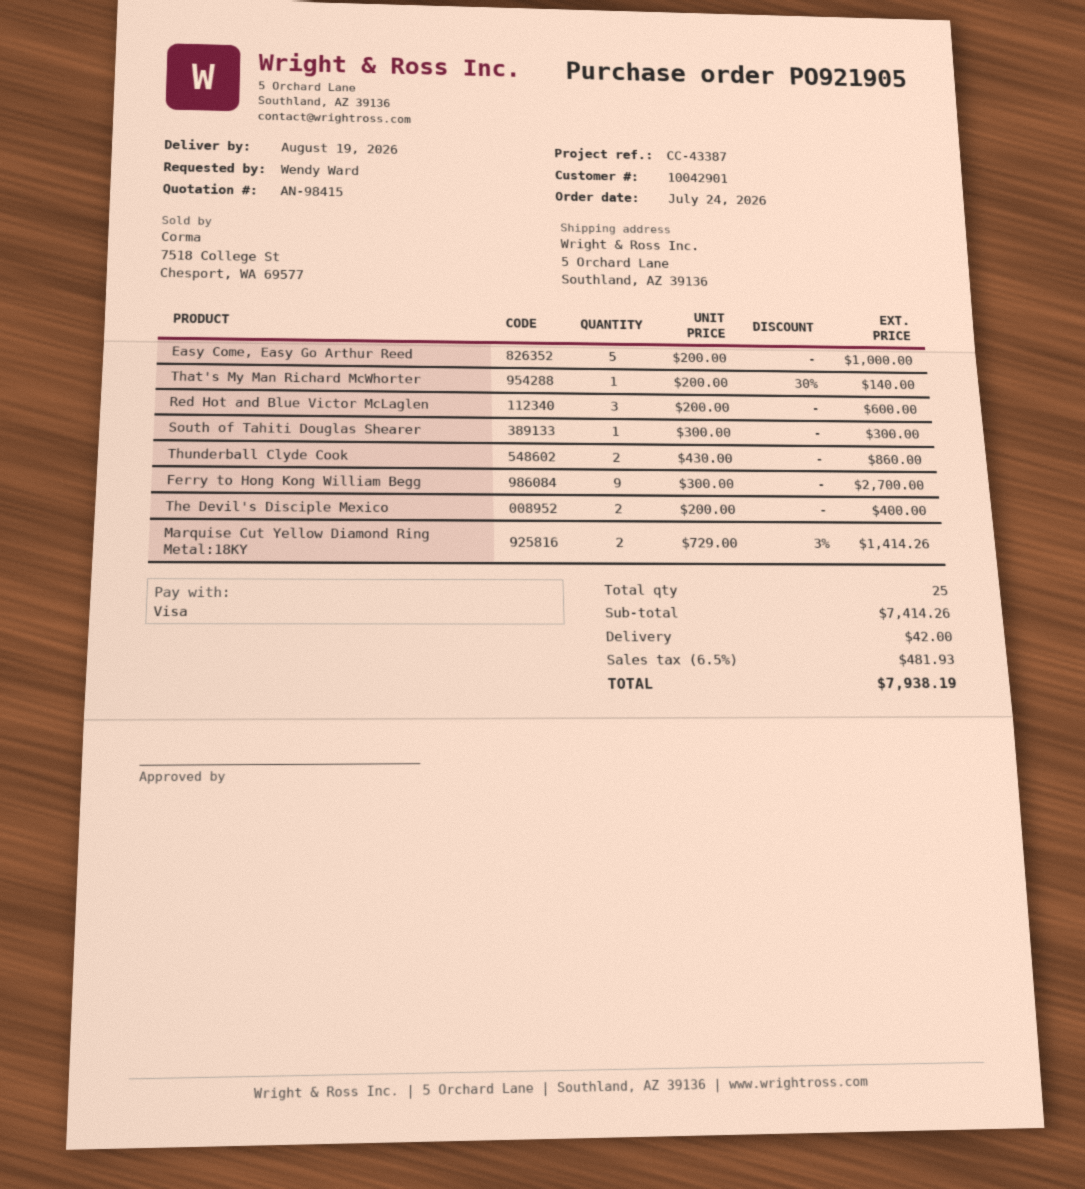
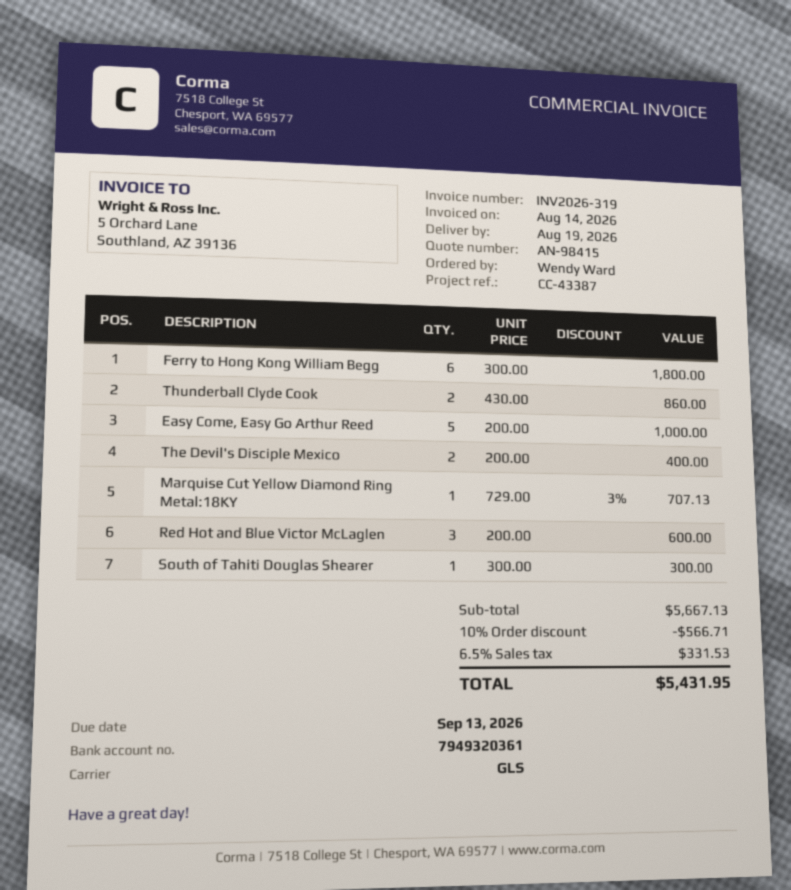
That's My Man Richard McWhorter: 1 x 200.00 - 30% = 140.00 -> none
Ferry to Hong Kong William Begg: 9 x 300.00 = 2700.00 -> 6 x 300.00 = 1800.00
Marquise Cut Yellow Diamond Ring Metal:18KY: 2 x 729.00 - 3% = 1414.26 -> 1 x 729.00 - 3% = 707.13
subtotal: 7414.26 -> 5667.13
discount: none -> 10% = 566.71
shipping: 42.00 -> none
tax: 6.5% = 481.93 -> 6.5% = 331.53
total: 7938.19 -> 5431.95

